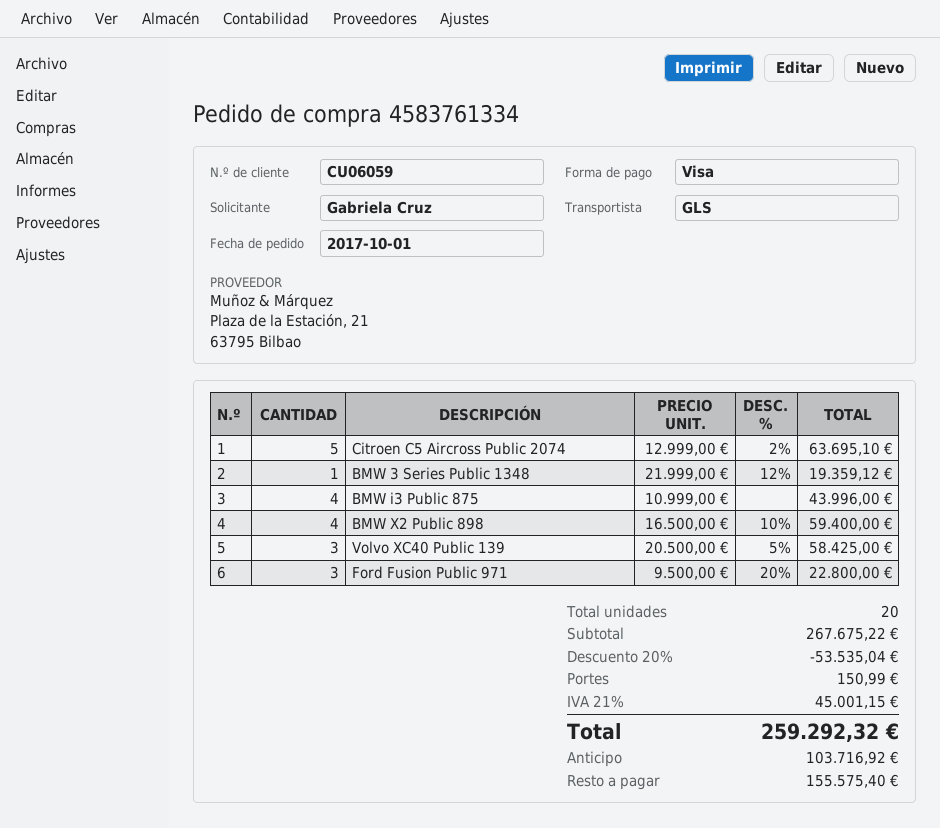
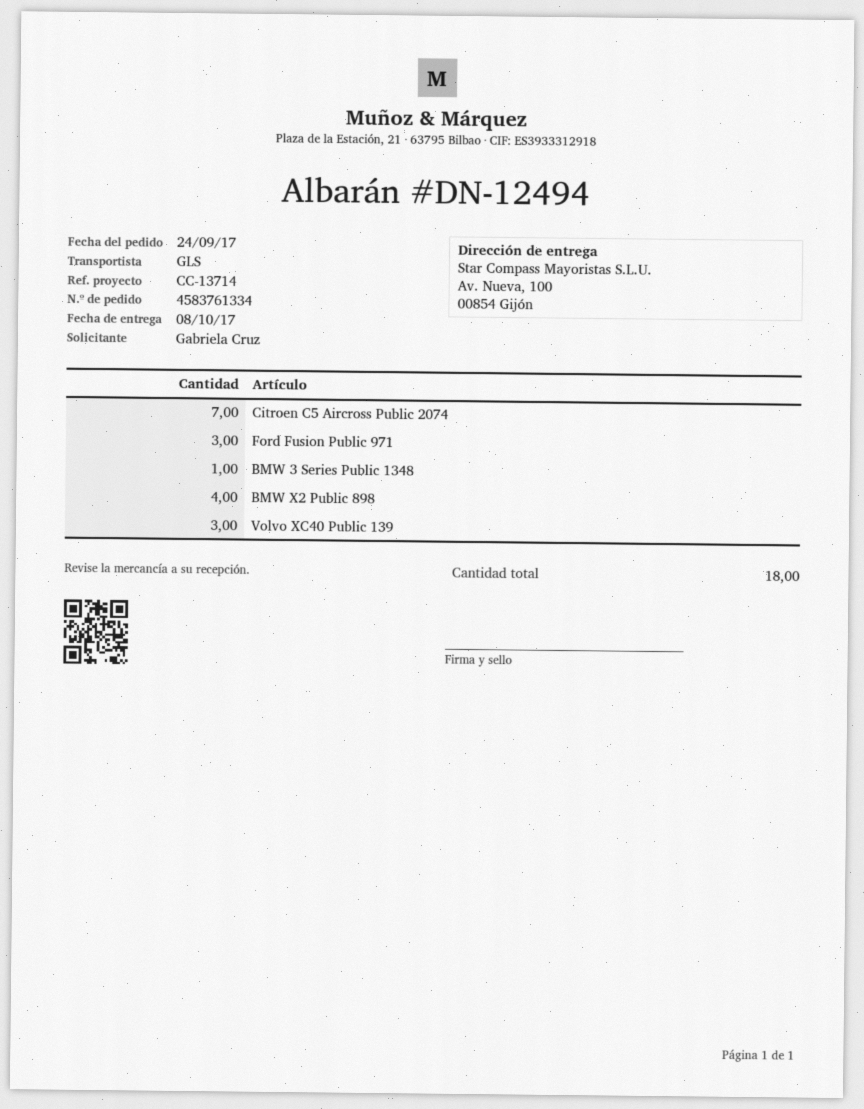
order date: 2017-10-01 -> 2017-09-24
Citroen C5 Aircross Public 2074: 5 -> 7
BMW i3 Public 875: 4 -> none
total quantity: 20 -> 18

